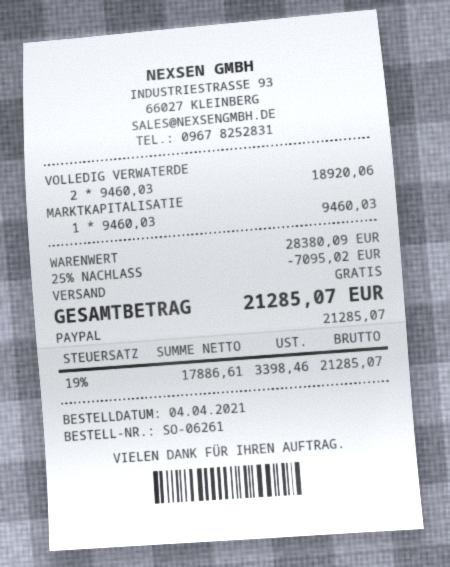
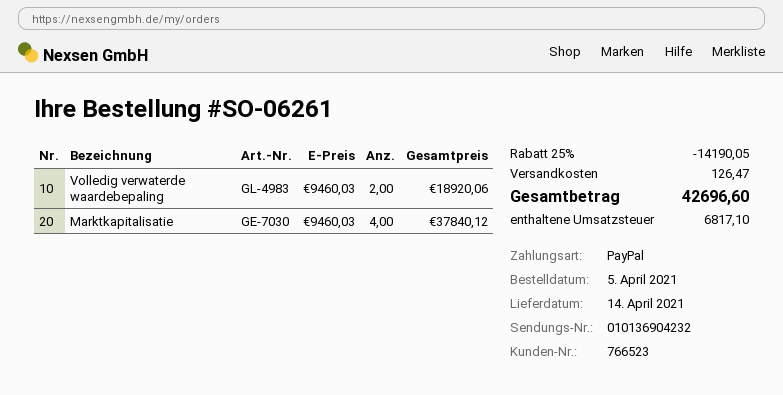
order date: 2021-04-04 -> 2021-04-05
MARKTKAPITALISATIE: 1 x 9460.03 = 9460.03 -> 4 x 9460.03 = 37840.12
discount: 25% = 7095.02 -> 25% = 14190.05
shipping: 0.00 -> 126.47
tax: 3398.46 -> 6817.10
total: 21285.07 -> 42696.60

